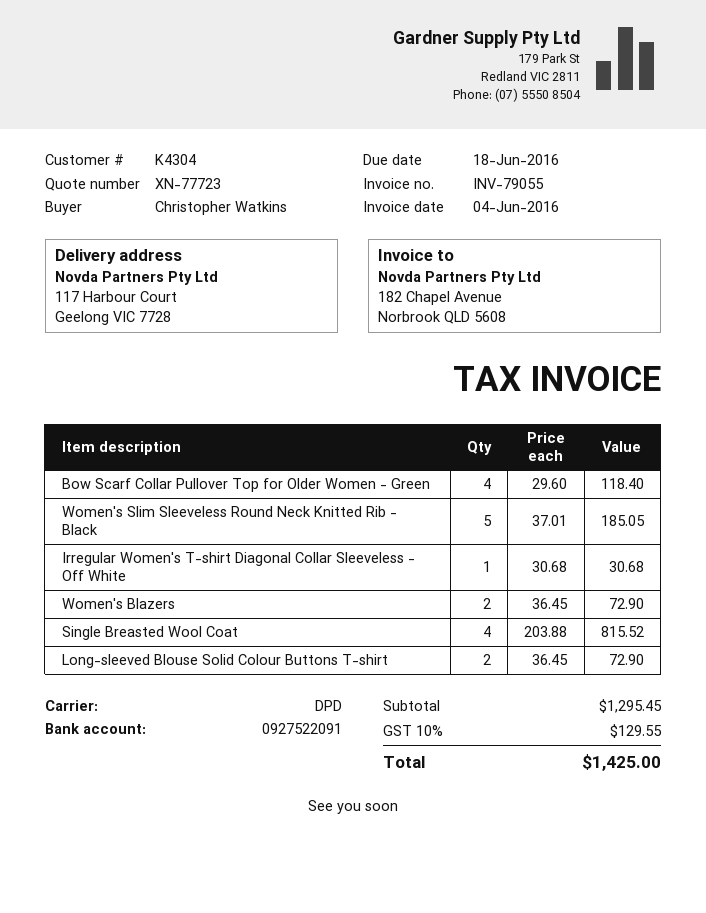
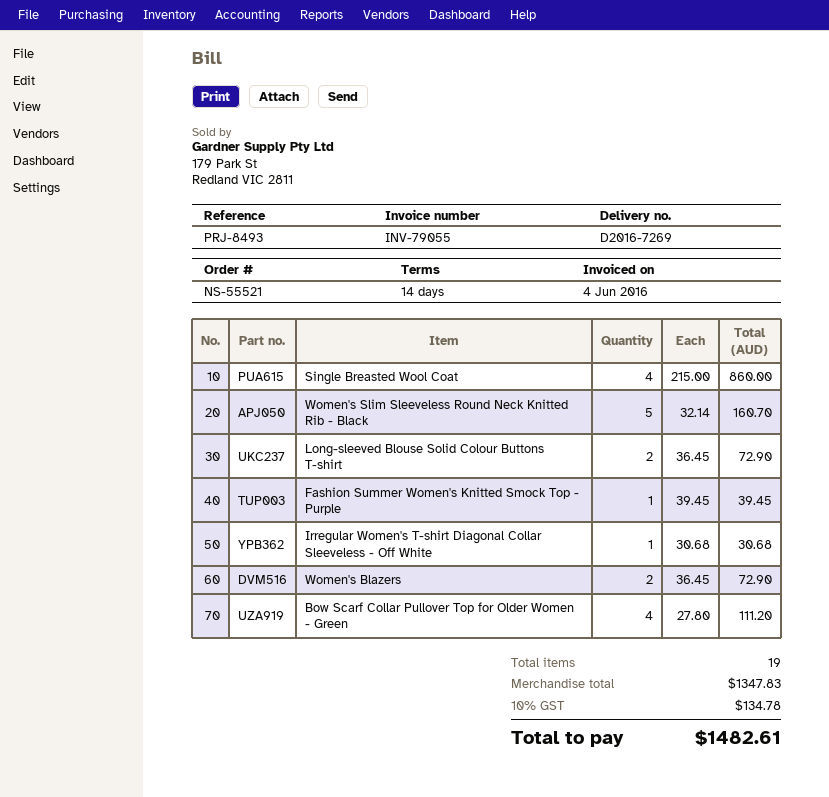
Bow Scarf Collar Pullover Top for Older Women - Green: 4 x 29.60 = 118.40 -> 4 x 27.80 = 111.20
Women's Slim Sleeveless Round Neck Knitted Rib - Black: 5 x 37.01 = 185.05 -> 5 x 32.14 = 160.70
Single Breasted Wool Coat: 4 x 203.88 = 815.52 -> 4 x 215.00 = 860.00
Fashion Summer Women's Knitted Smock Top - Purple: none -> 1 x 39.45 = 39.45
subtotal: 1295.45 -> 1347.83
tax: 10% = 129.55 -> 10% = 134.78
total: 1425.00 -> 1482.61

